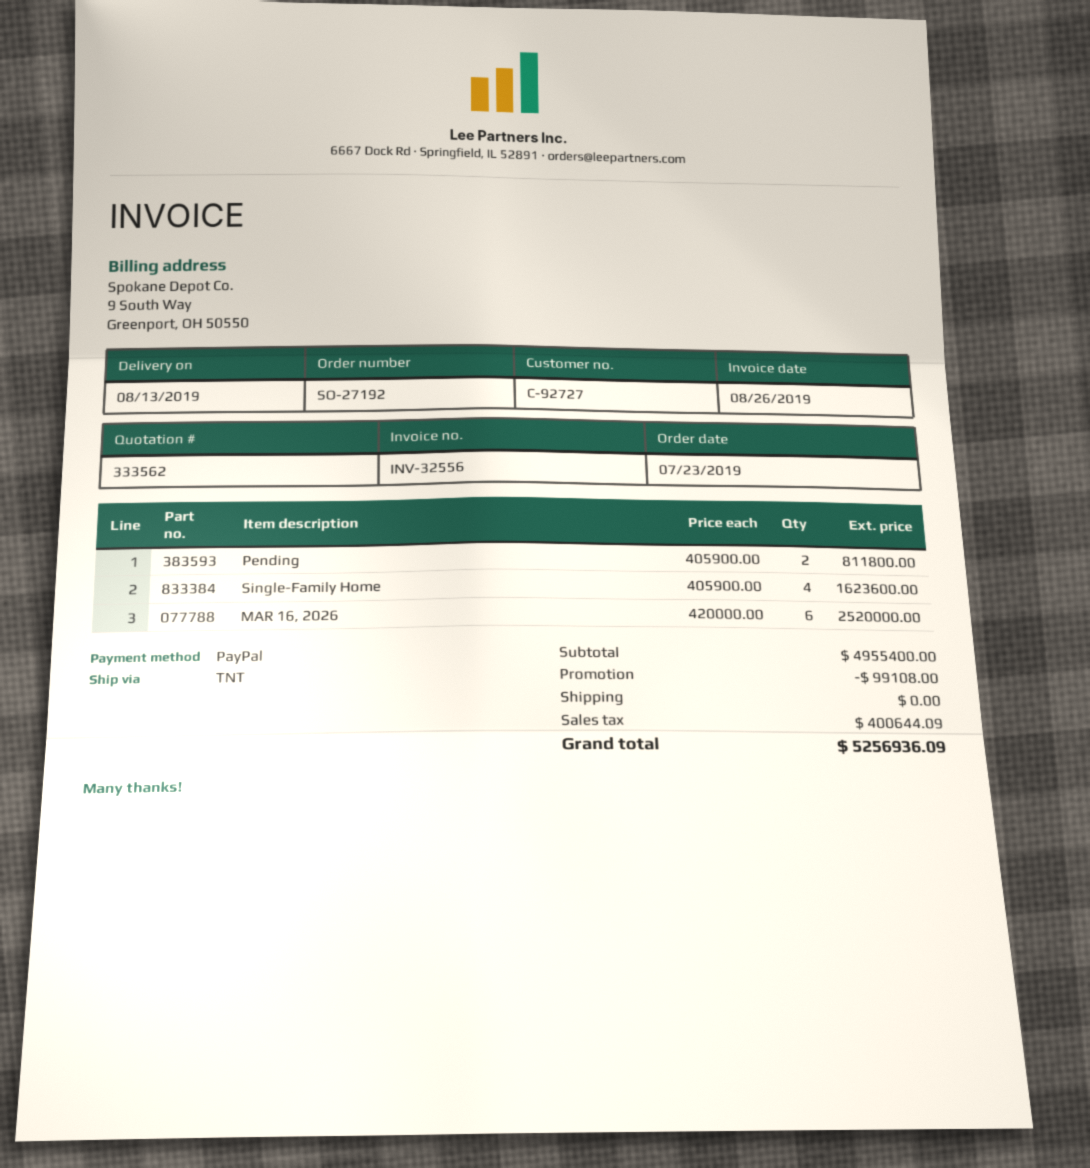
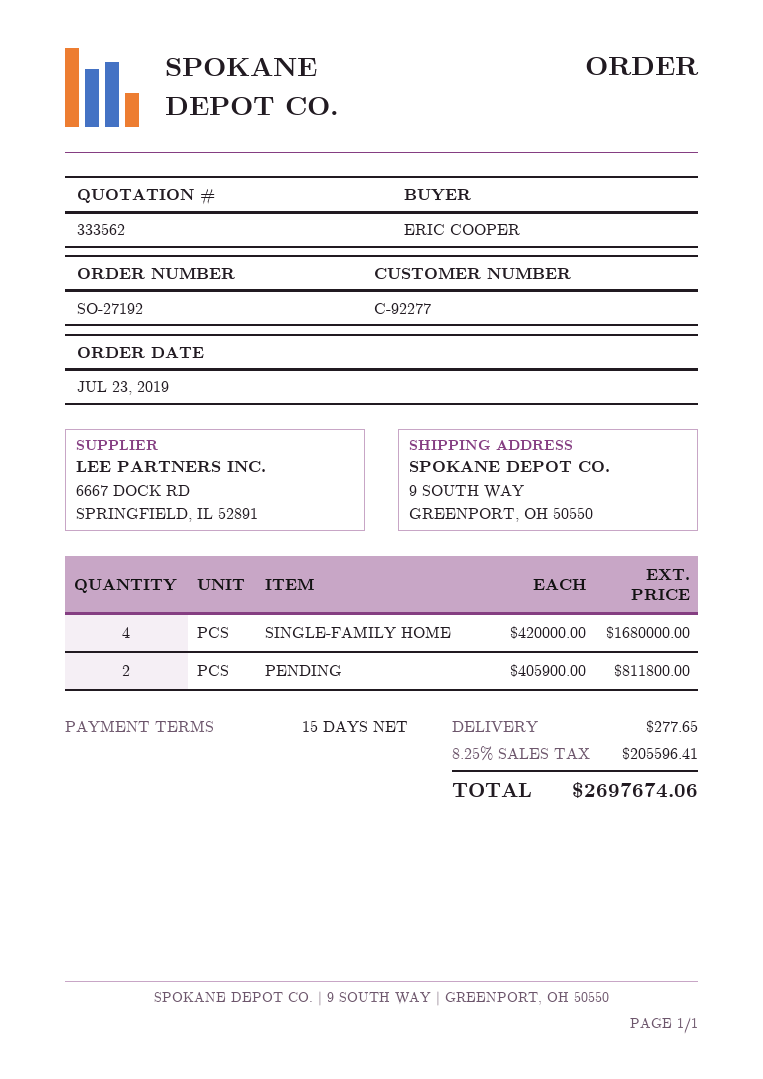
customer number: C-92727 -> C-92277
Single-Family Home: 4 x 405900.00 = 1623600.00 -> 4 x 420000.00 = 1680000.00
MAR 16, 2026: 6 x 420000.00 = 2520000.00 -> none
discount: 99108.00 -> none
shipping: 0.00 -> 277.65
tax: 400644.09 -> 205596.41
total: 5256936.09 -> 2697674.06

